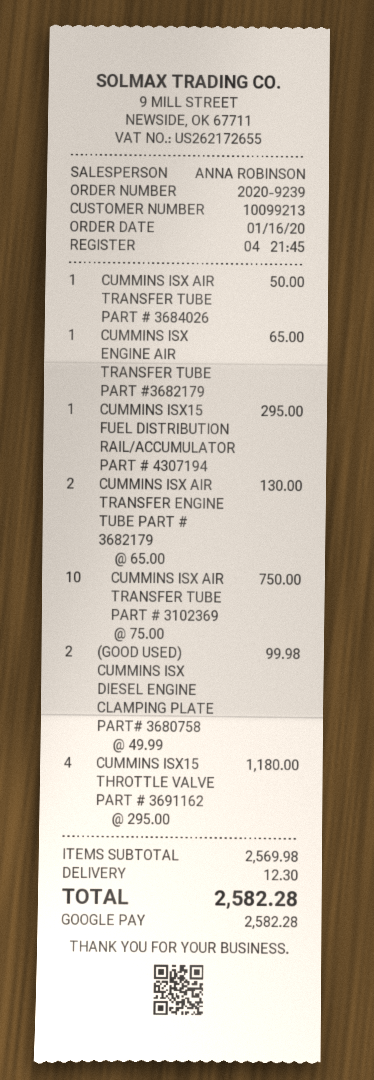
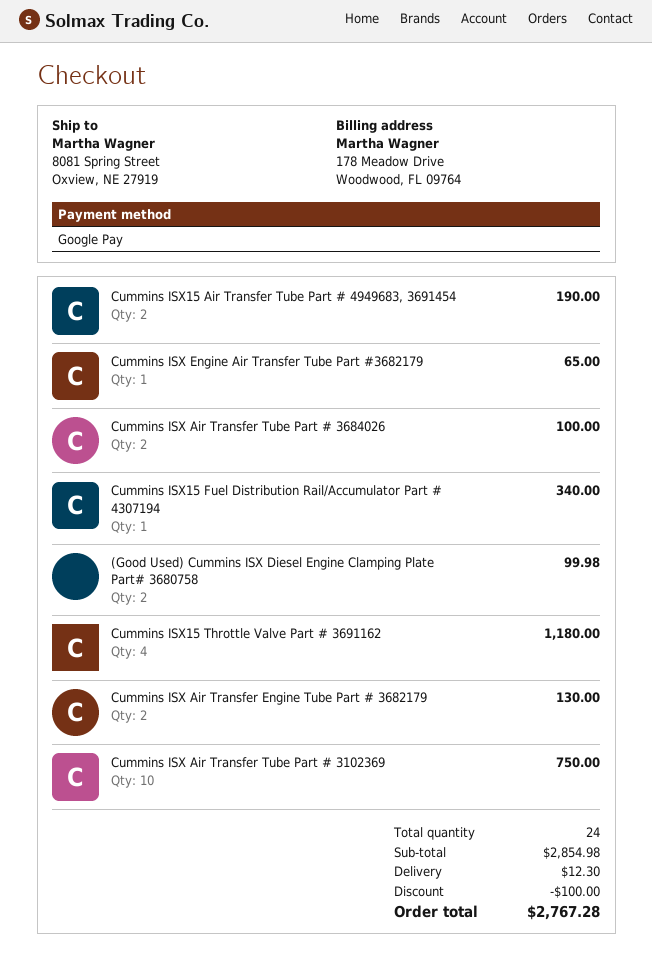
CUMMINS ISX AIR TRANSFER TUBE PART # 3684026: 1 for 50.00 -> 2 for 100.00
CUMMINS ISX15 FUEL DISTRIBUTION RAIL/ACCUMULATOR PART # 4307194: 1 for 295.00 -> 1 for 340.00
Cummins ISX15 Air Transfer Tube Part # 4949683, 3691454: none -> 2 for 190.00
subtotal: 2569.98 -> 2854.98
discount: none -> 100.00
total: 2582.28 -> 2767.28

